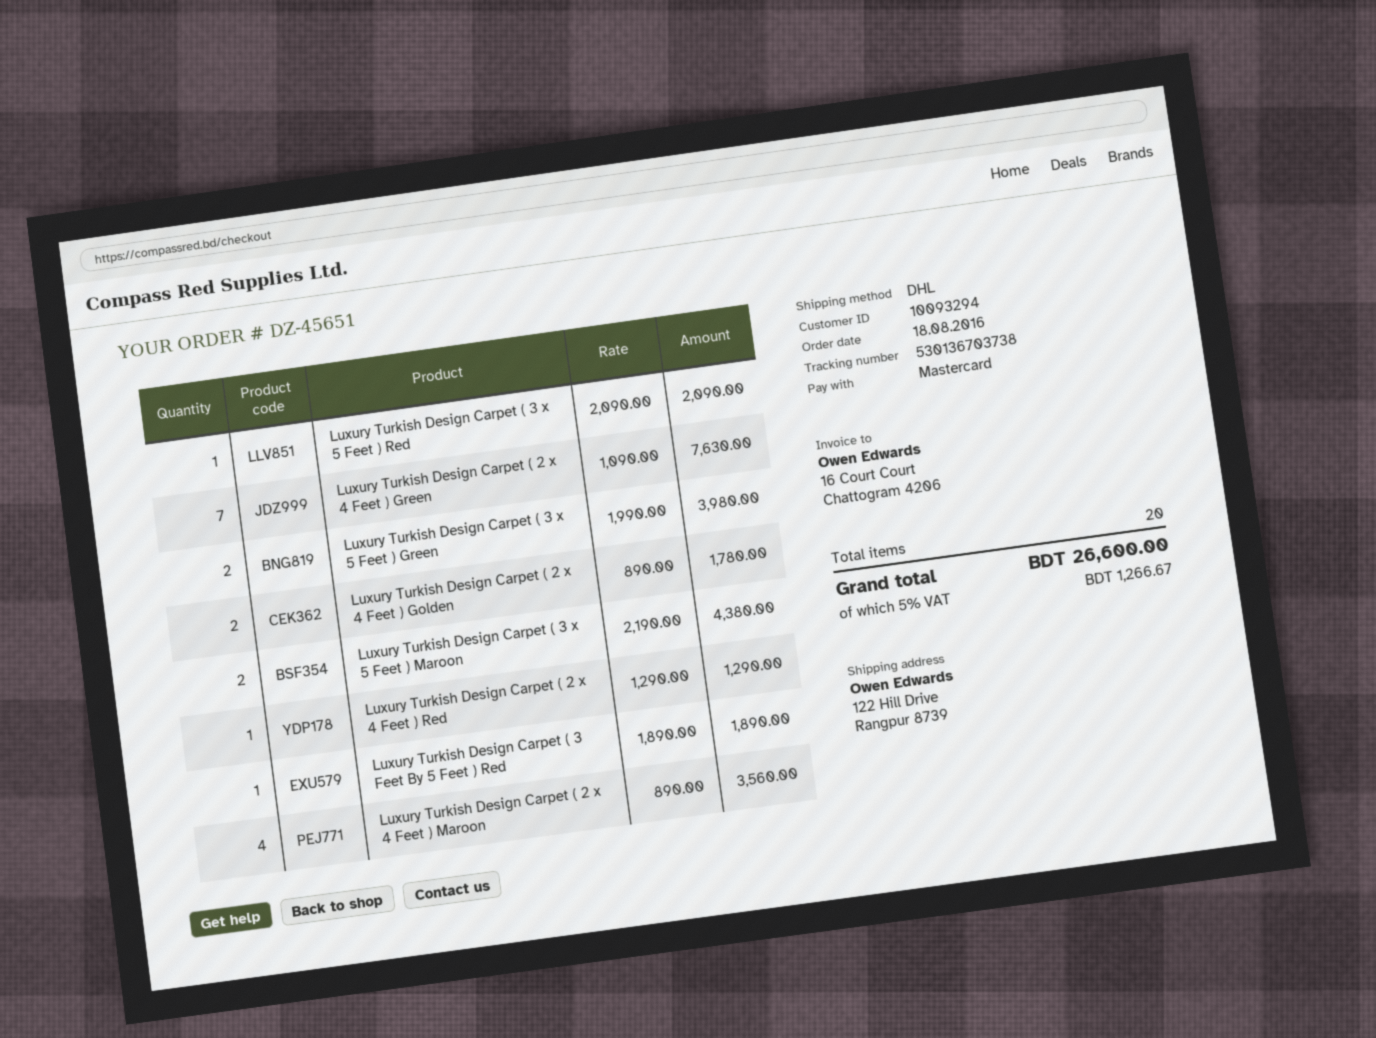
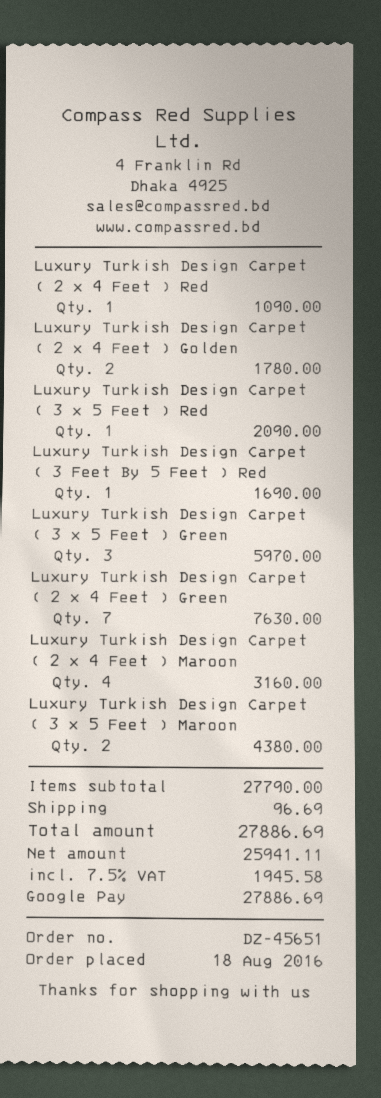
payment method: Mastercard -> Google Pay
Luxury Turkish Design Carpet ( 3 x 5 Feet ) Green: 2 for 3980.00 -> 3 for 5970.00
Luxury Turkish Design Carpet ( 2 x 4 Feet ) Red: 1 for 1290.00 -> 1 for 1090.00
Luxury Turkish Design Carpet ( 3 Feet By 5 Feet ) Red: 1 for 1890.00 -> 1 for 1690.00
Luxury Turkish Design Carpet ( 2 x 4 Feet ) Maroon: 4 for 3560.00 -> 4 for 3160.00
shipping: none -> 96.69
tax: 5% = 1266.67 -> 7.5% = 1945.58
total: 26600.00 -> 27886.69

